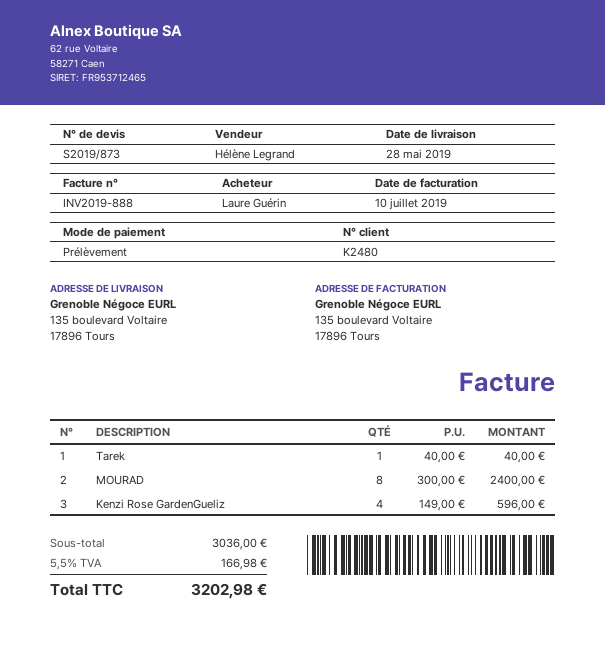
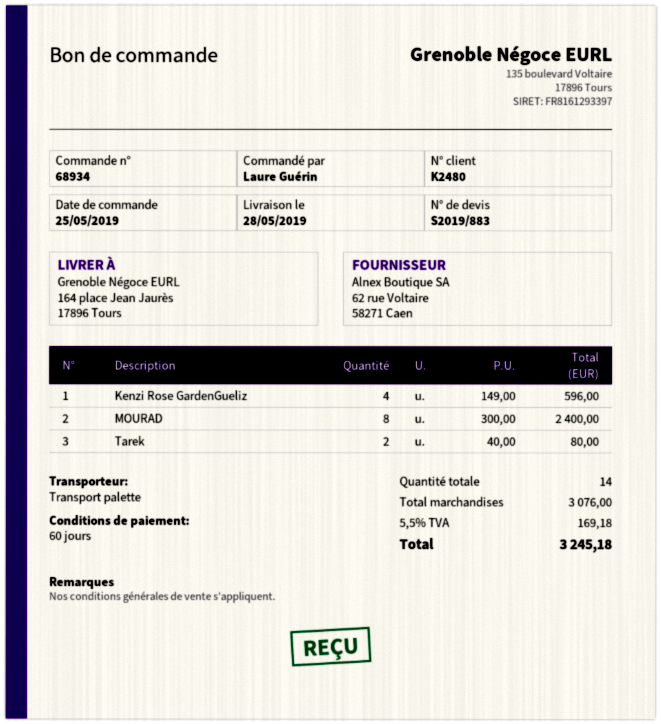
quote number: S2019/873 -> S2019/883
ship to: 135 boulevard Voltaire, 17896 Tours -> 164 place Jean Jaurès, 17896 Tours
Tarek: 1 x 40.00 = 40.00 -> 2 x 40.00 = 80.00
subtotal: 3036.00 -> 3076.00
tax: 5.5% = 166.98 -> 5.5% = 169.18
total: 3202.98 -> 3245.18

